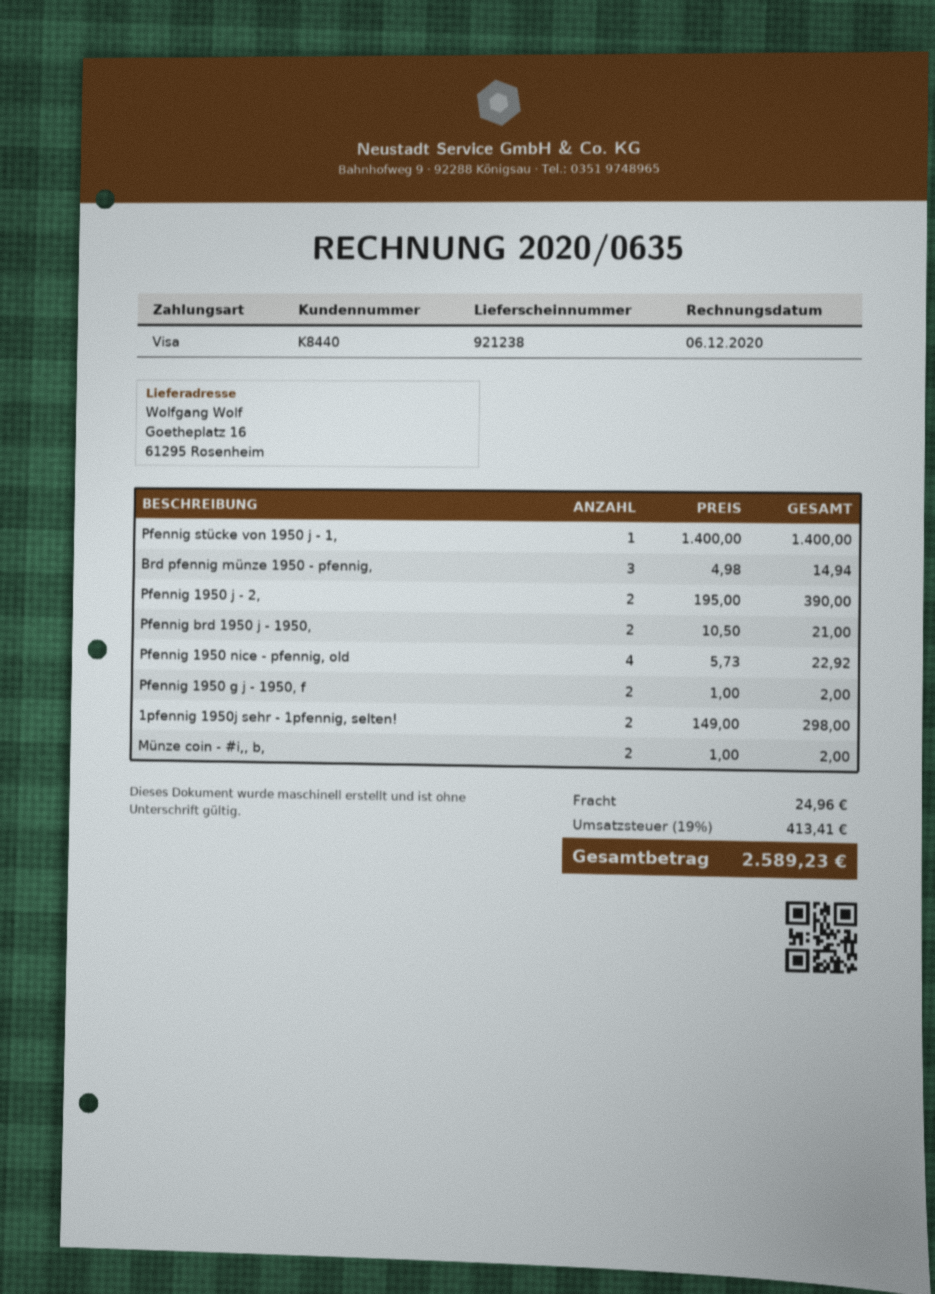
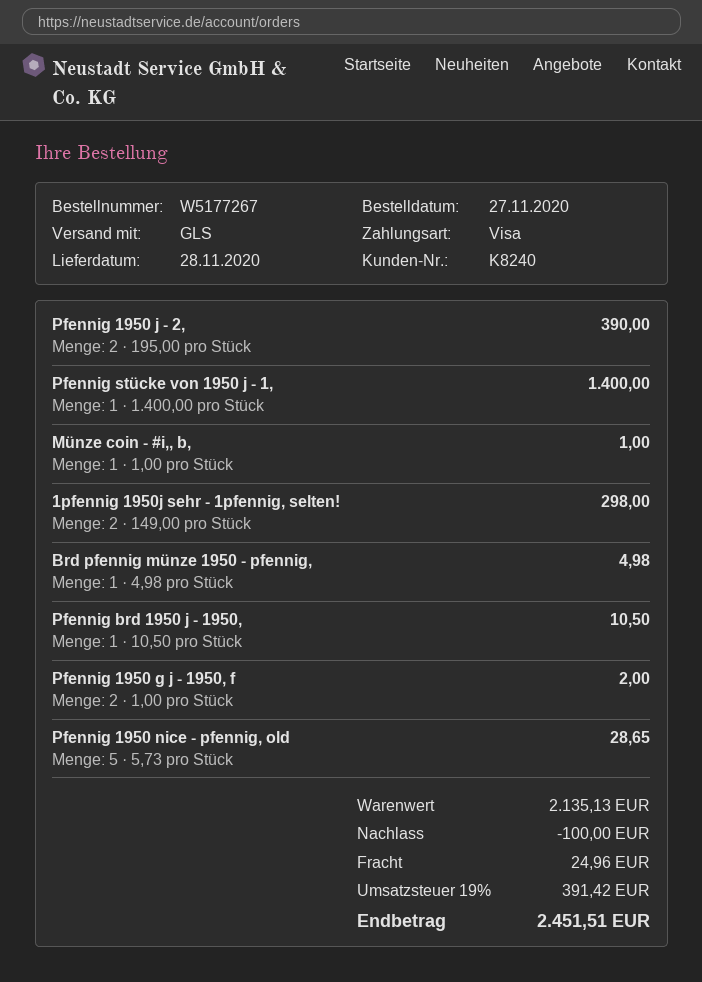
customer number: K8440 -> K8240
Brd pfennig münze 1950 - pfennig,: 3 x 4.98 = 14.94 -> 1 x 4.98 = 4.98
Pfennig brd 1950 j - 1950,: 2 x 10.50 = 21.00 -> 1 x 10.50 = 10.50
Pfennig 1950 nice - pfennig, old: 4 x 5.73 = 22.92 -> 5 x 5.73 = 28.65
Münze coin - #i,, b,: 2 x 1.00 = 2.00 -> 1 x 1.00 = 1.00
discount: none -> 100.00
tax: 19% = 413.41 -> 19% = 391.42
total: 2589.23 -> 2451.51

